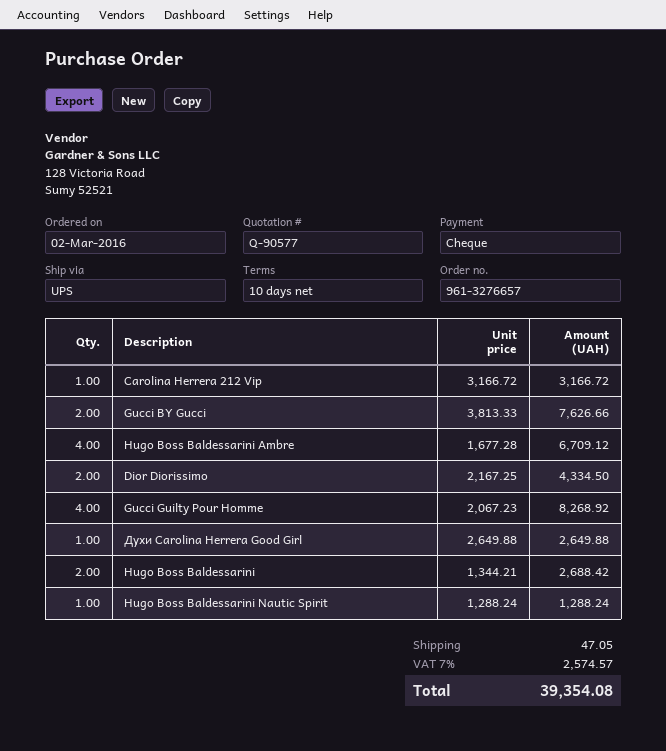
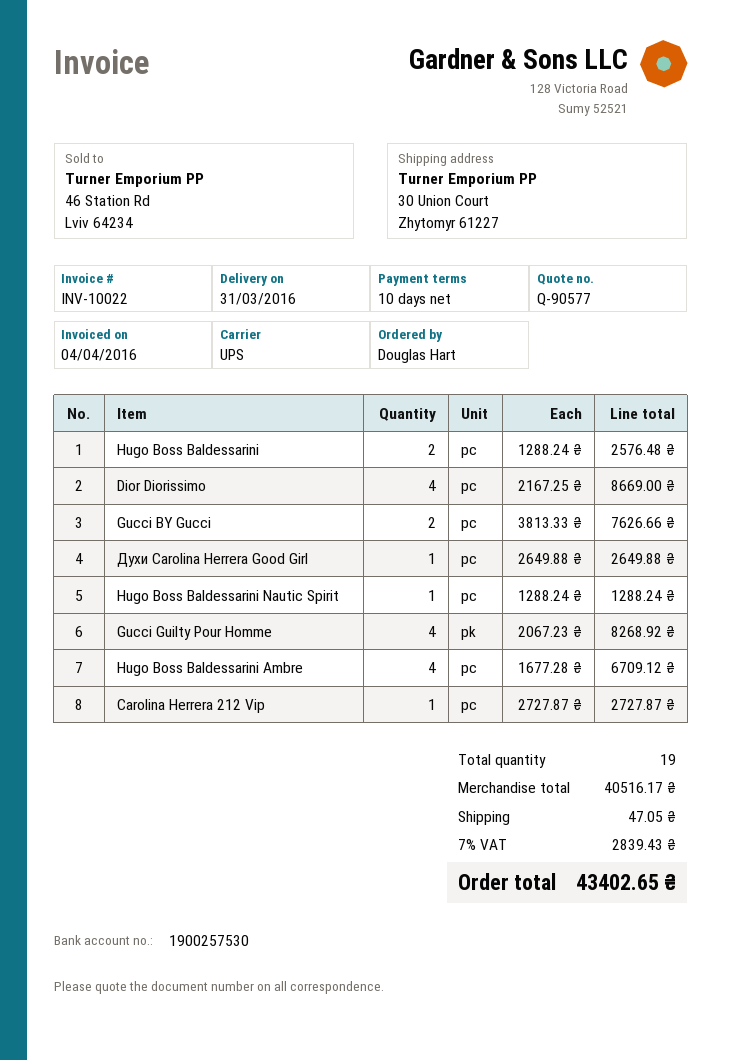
Carolina Herrera 212 Vip: 1 x 3166.72 = 3166.72 -> 1 x 2727.87 = 2727.87
Dior Diorissimo: 2 x 2167.25 = 4334.50 -> 4 x 2167.25 = 8669.00
Hugo Boss Baldessarini: 2 x 1344.21 = 2688.42 -> 2 x 1288.24 = 2576.48
tax: 7% = 2574.57 -> 7% = 2839.43
total: 39354.08 -> 43402.65

